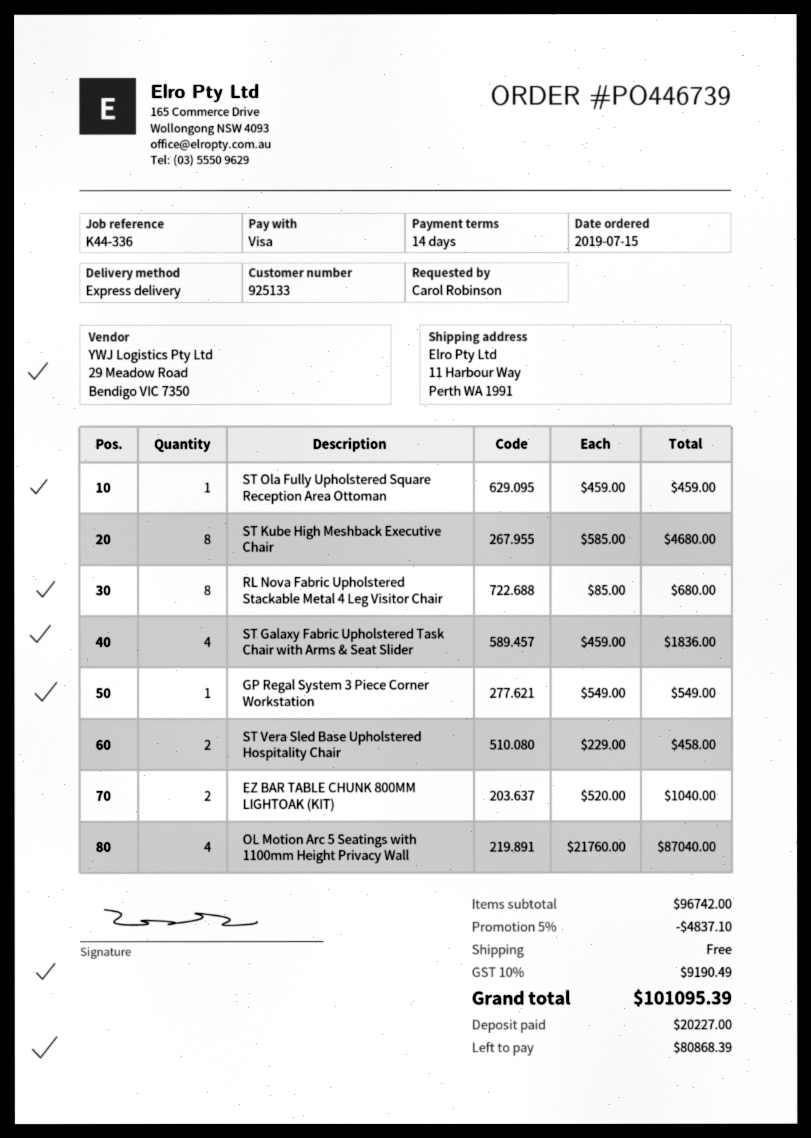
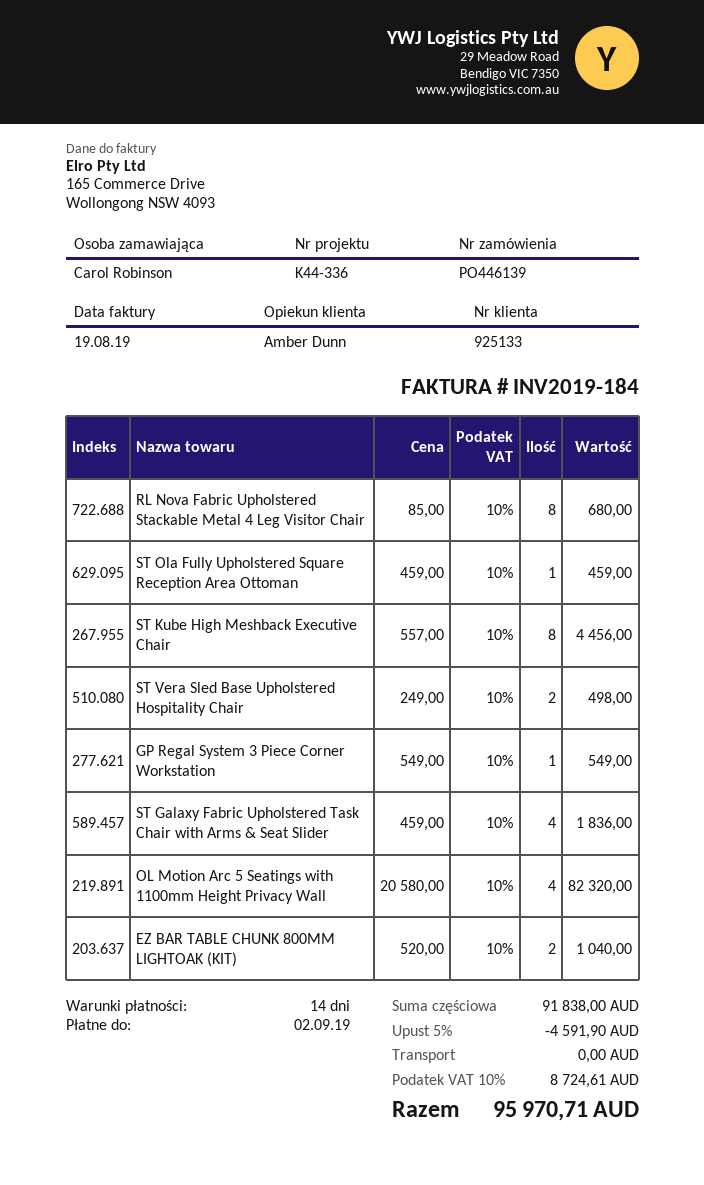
order number: PO446739 -> PO446139
ST Kube High Meshback Executive Chair: 8 x 585.00 = 4680.00 -> 8 x 557.00 = 4456.00
ST Vera Sled Base Upholstered Hospitality Chair: 2 x 229.00 = 458.00 -> 2 x 249.00 = 498.00
OL Motion Arc 5 Seatings with 1100mm Height Privacy Wall: 4 x 21760.00 = 87040.00 -> 4 x 20580.00 = 82320.00
subtotal: 96742.00 -> 91838.00
discount: 5% = 4837.10 -> 5% = 4591.90
tax: 10% = 9190.49 -> 10% = 8724.61
total: 101095.39 -> 95970.71

